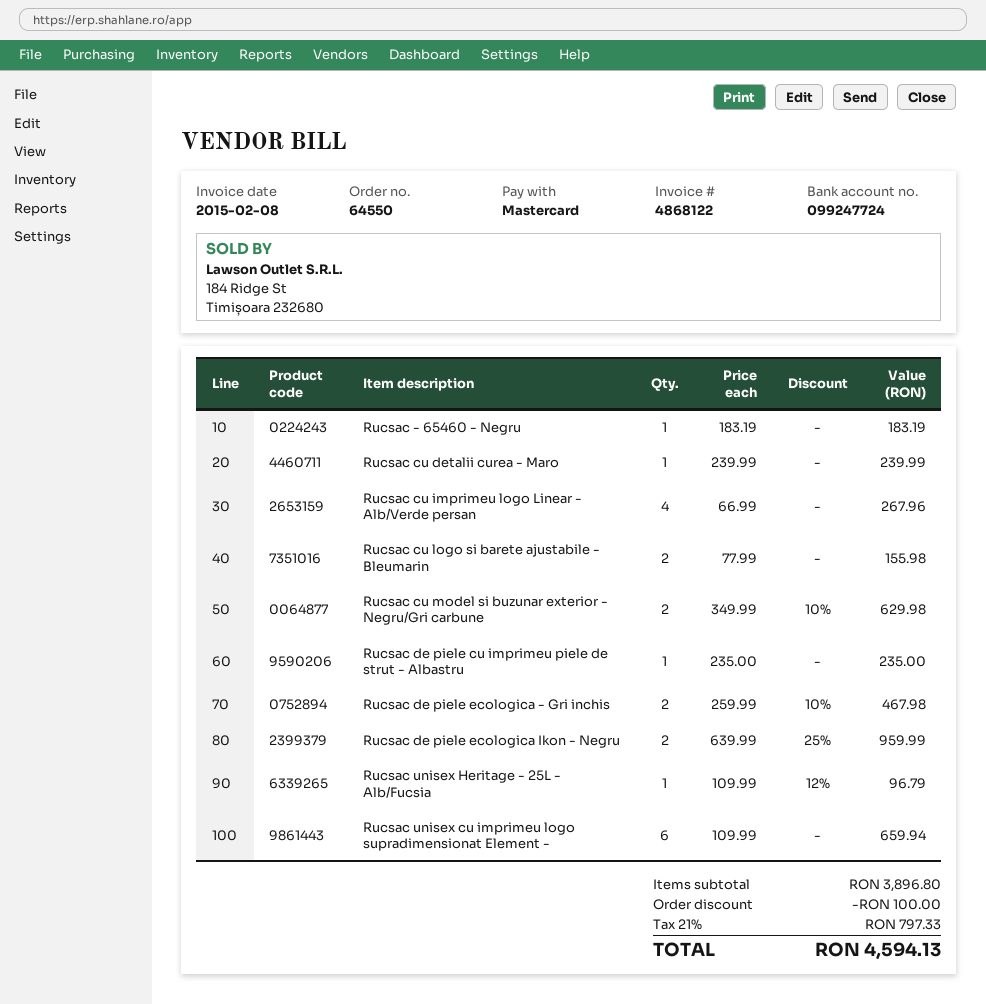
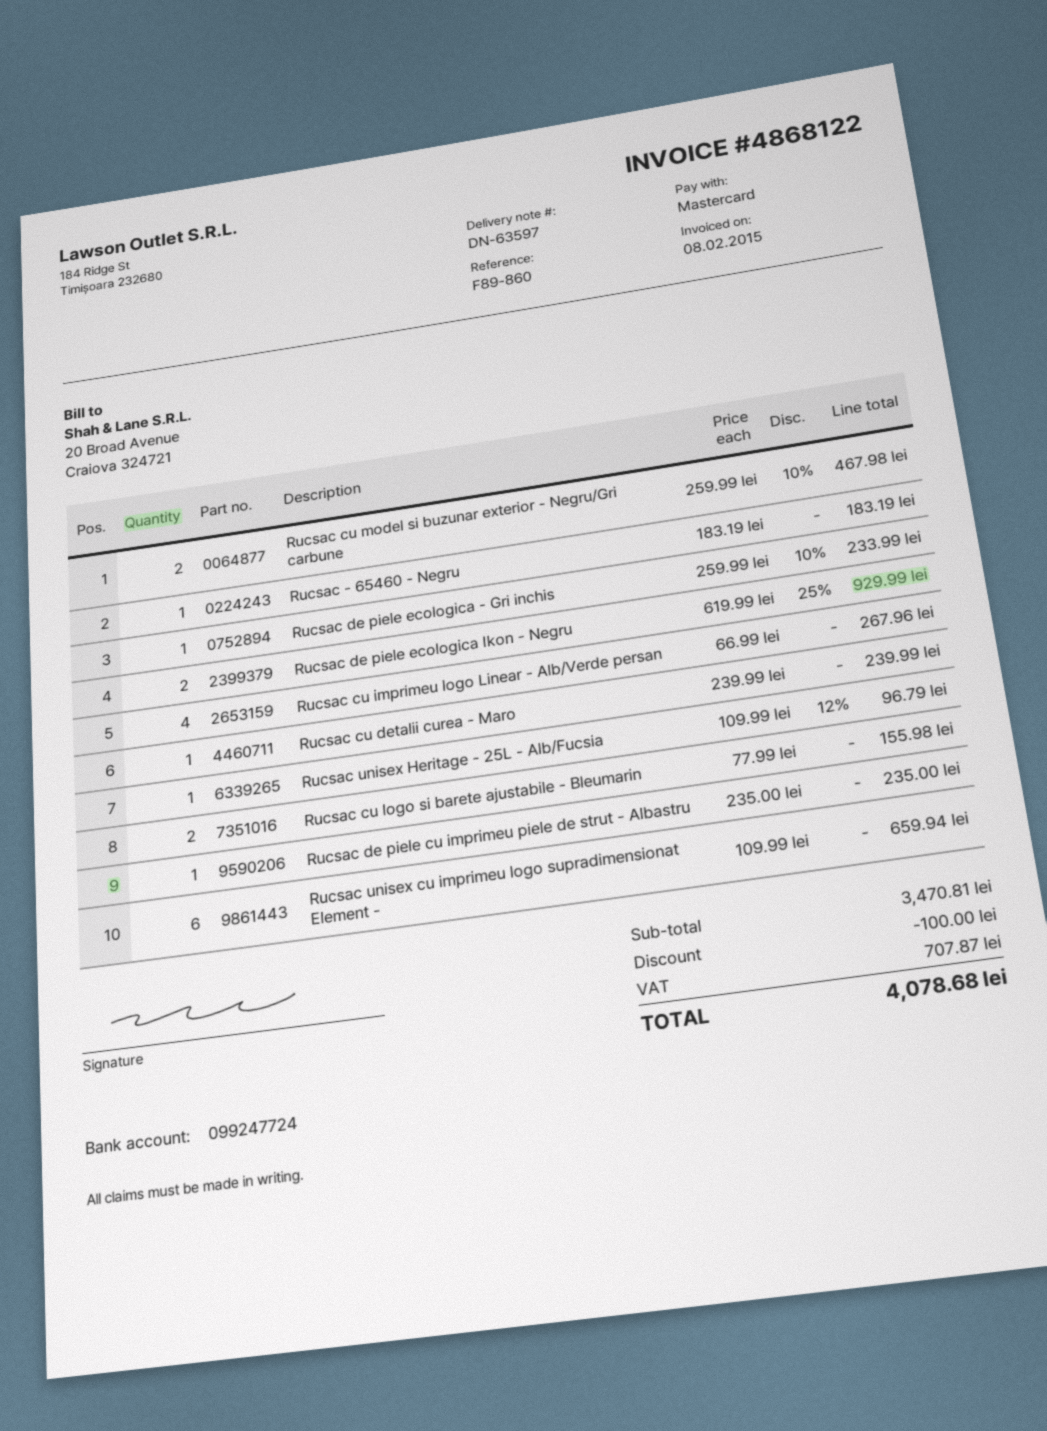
Rucsac cu model si buzunar exterior - Negru/Gri carbune: 2 x 349.99 - 10% = 629.98 -> 2 x 259.99 - 10% = 467.98
Rucsac de piele ecologica - Gri inchis: 2 x 259.99 - 10% = 467.98 -> 1 x 259.99 - 10% = 233.99
Rucsac de piele ecologica Ikon - Negru: 2 x 639.99 - 25% = 959.99 -> 2 x 619.99 - 25% = 929.99
subtotal: 3896.80 -> 3470.81
tax: 797.33 -> 707.87
total: 4594.13 -> 4078.68

